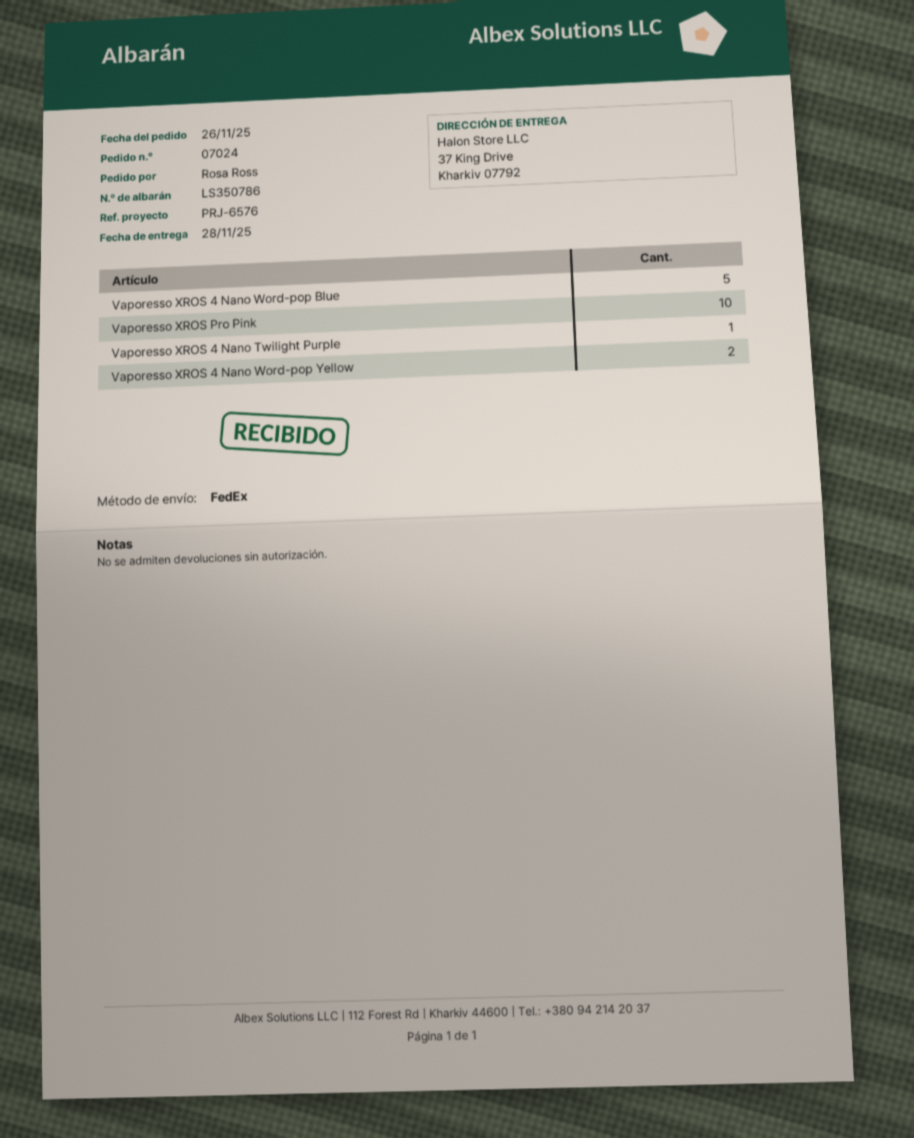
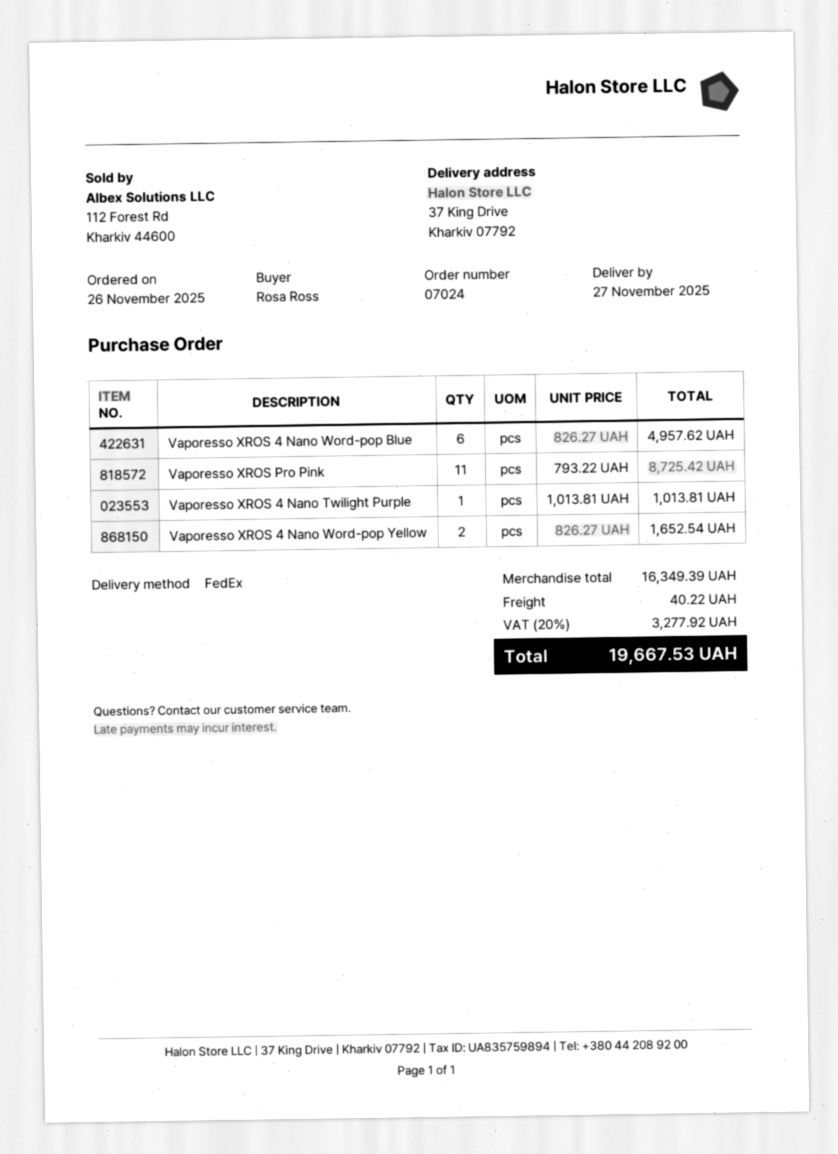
delivery date: 2025-11-28 -> 2025-11-27
Vaporesso XROS 4 Nano Word-pop Blue: 5 -> 6
Vaporesso XROS Pro Pink: 10 -> 11

